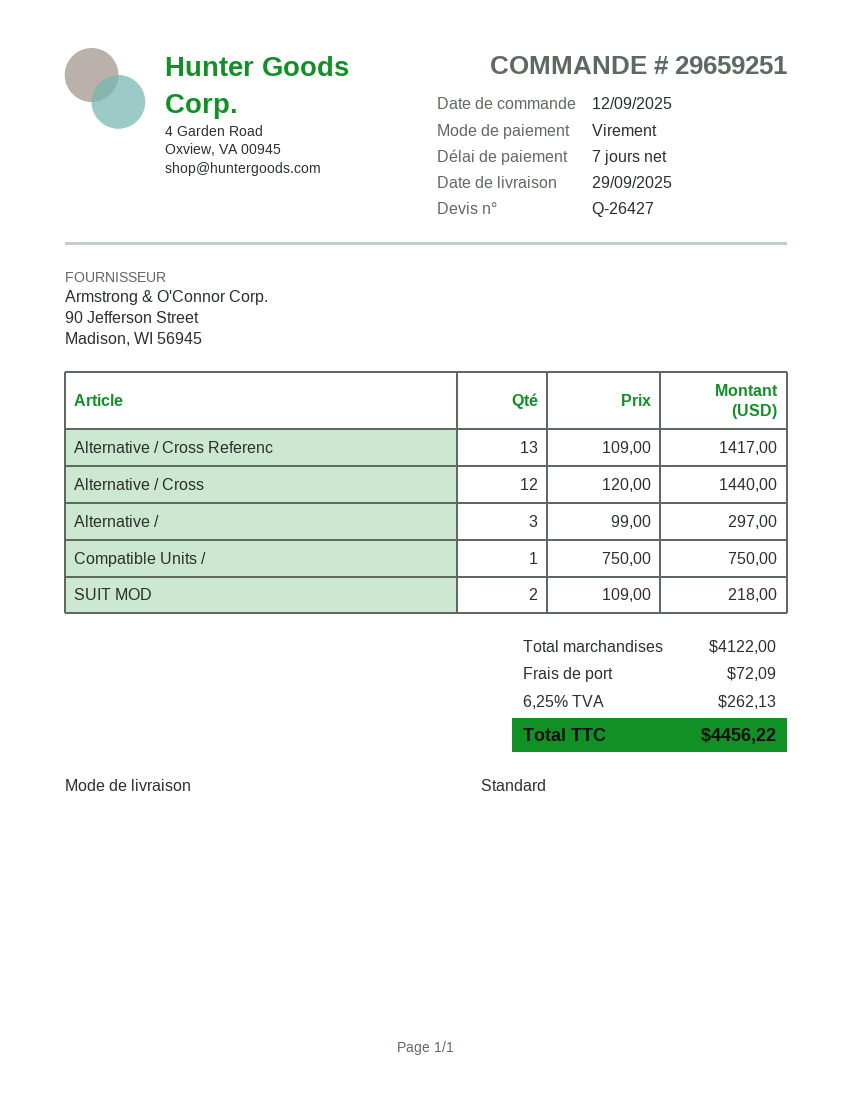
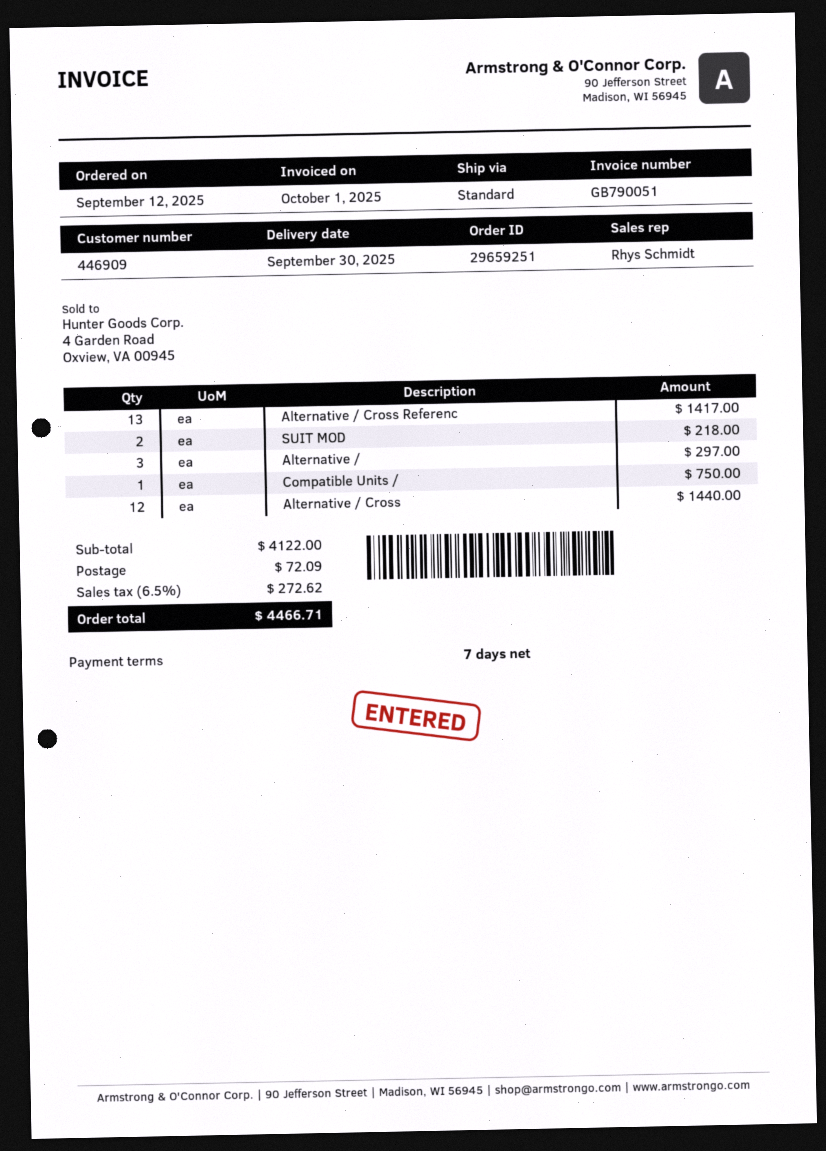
delivery date: 2025-09-29 -> 2025-09-30
tax: 6.25% = 262.13 -> 6.5% = 272.62
total: 4456.22 -> 4466.71

